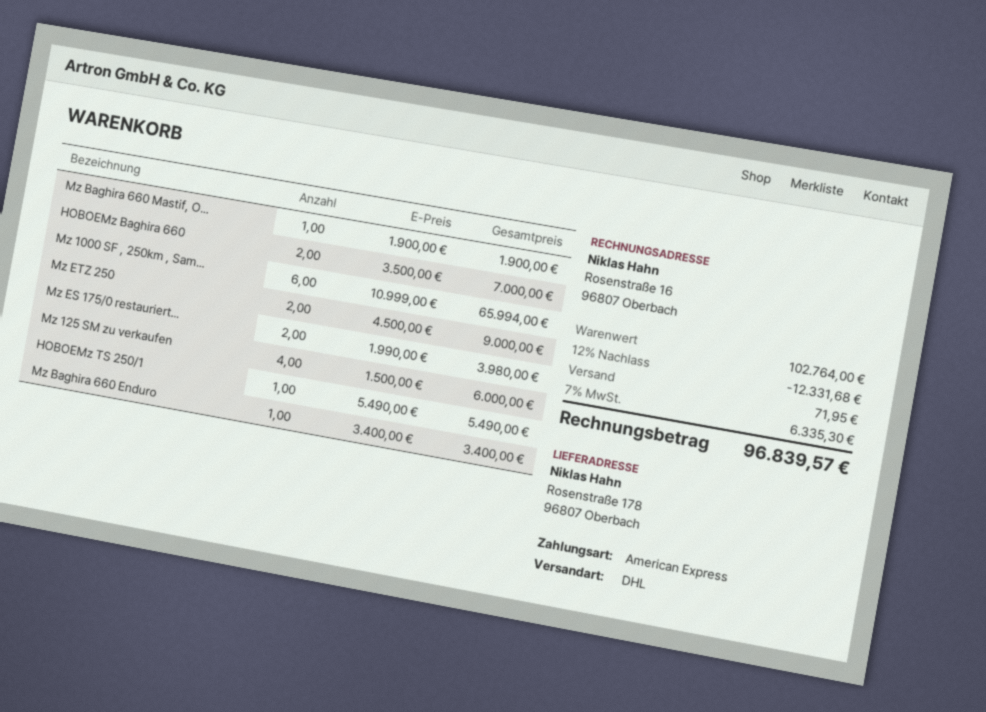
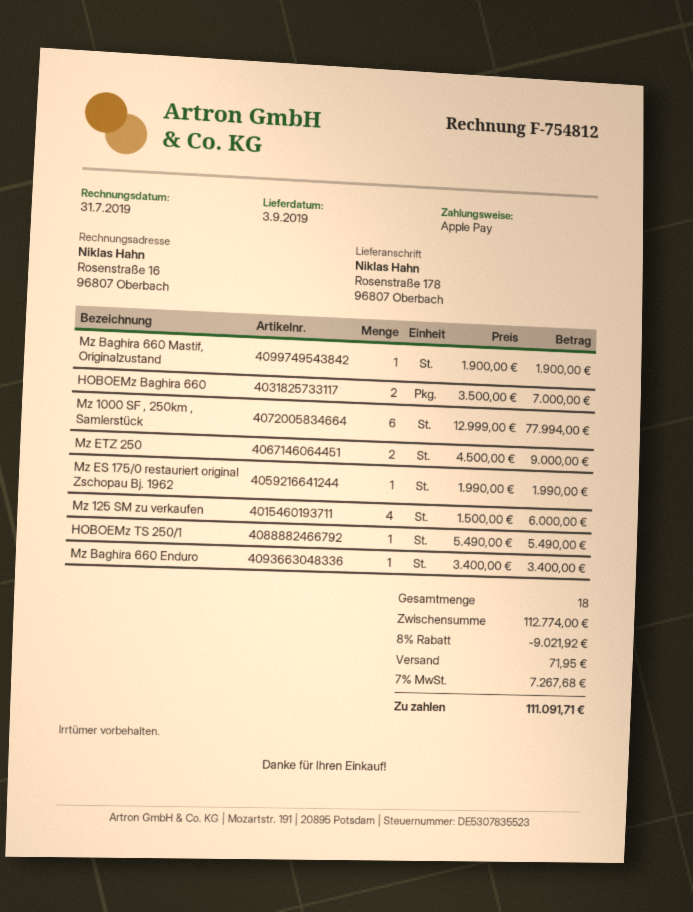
payment method: American Express -> Apple Pay
Mz 1000 SF , 250km , Sam...: 6 x 10999.00 = 65994.00 -> 6 x 12999.00 = 77994.00
Mz ES 175/0 restauriert...: 2 x 1990.00 = 3980.00 -> 1 x 1990.00 = 1990.00
subtotal: 102764.00 -> 112774.00
discount: 12% = 12331.68 -> 8% = 9021.92
tax: 7% = 6335.30 -> 7% = 7267.68
total: 96839.57 -> 111091.71

